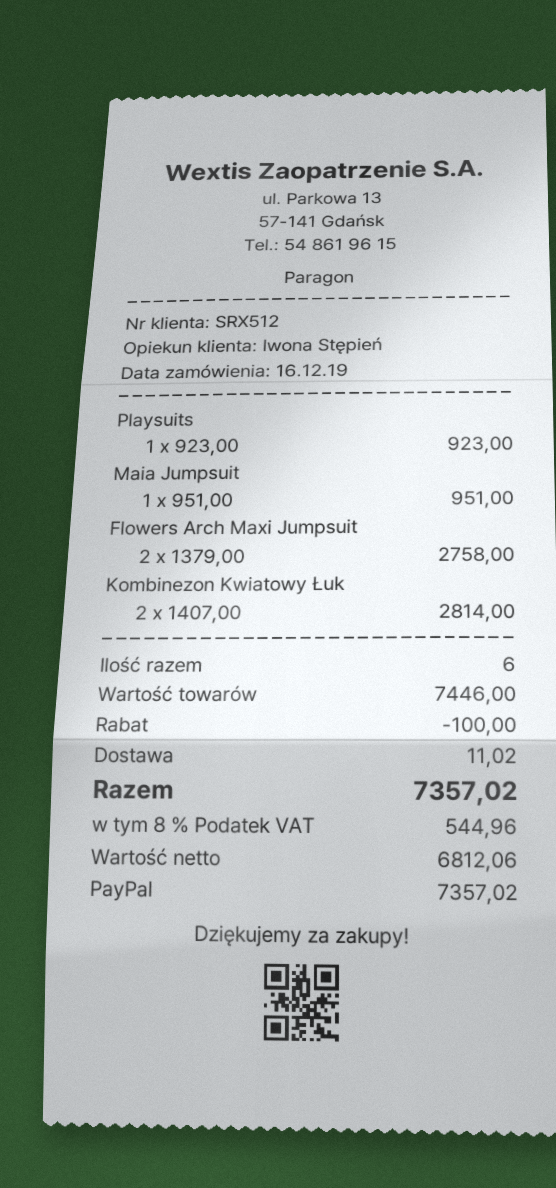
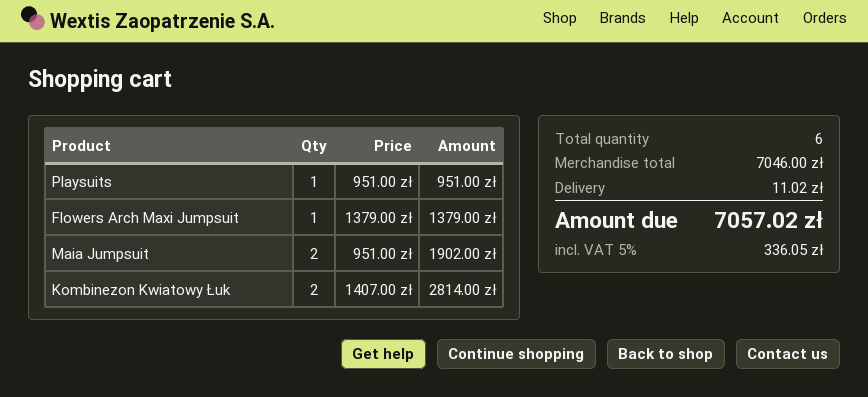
Playsuits: 1 x 923.00 = 923.00 -> 1 x 951.00 = 951.00
Maia Jumpsuit: 1 x 951.00 = 951.00 -> 2 x 951.00 = 1902.00
Flowers Arch Maxi Jumpsuit: 2 x 1379.00 = 2758.00 -> 1 x 1379.00 = 1379.00
subtotal: 7446.00 -> 7046.00
discount: 100.00 -> none
tax: 8% = 544.96 -> 5% = 336.05
total: 7357.02 -> 7057.02

